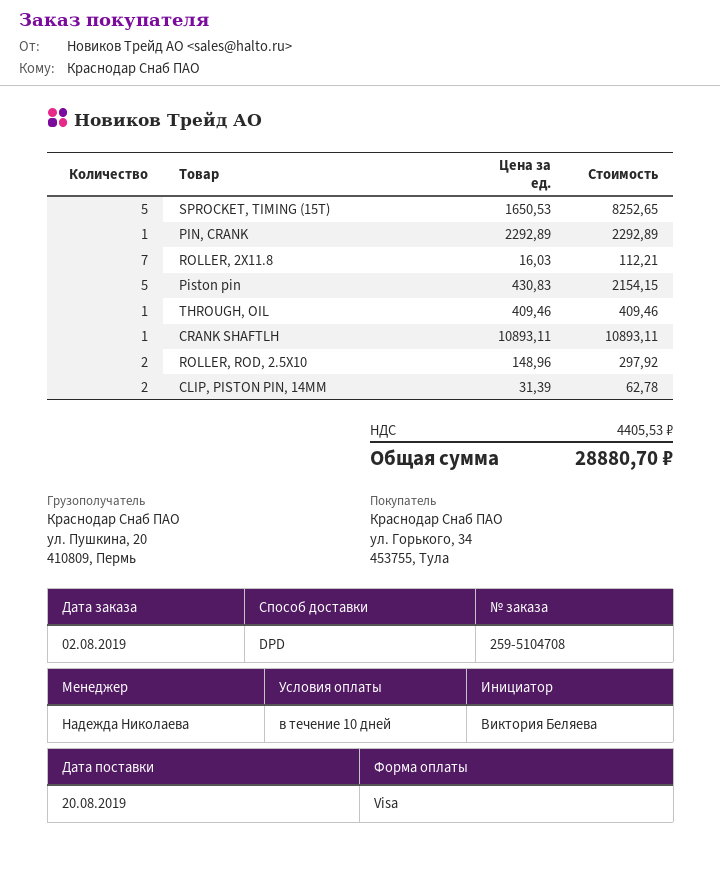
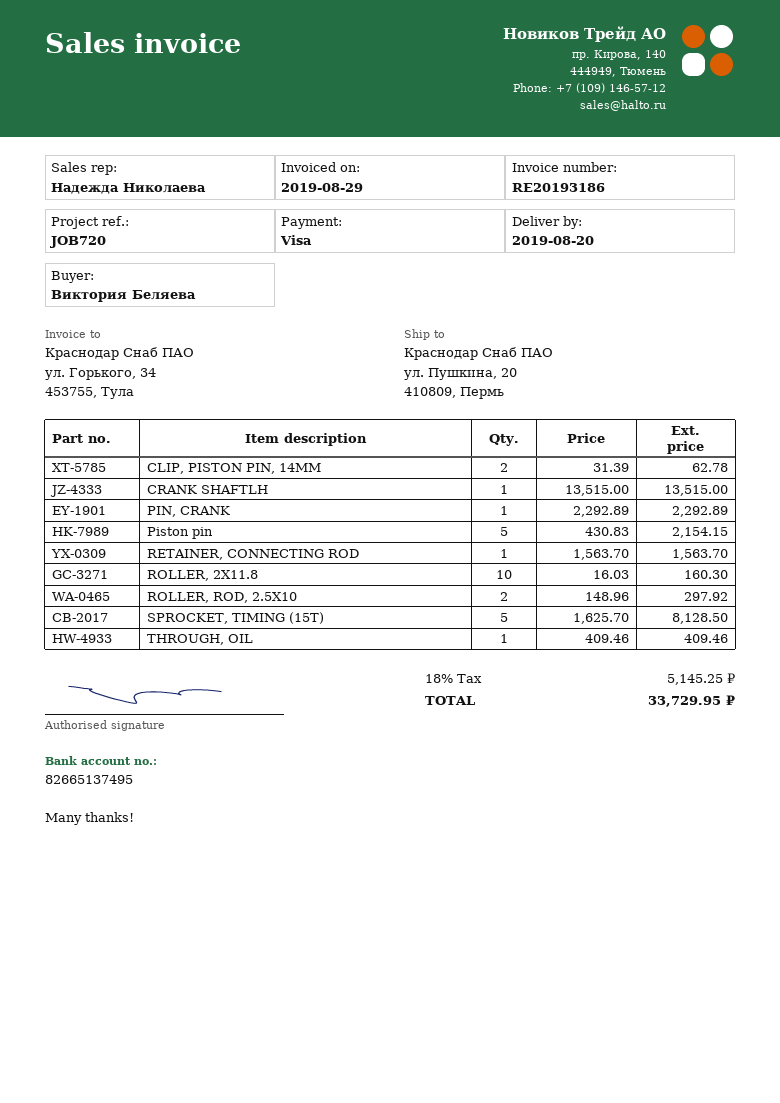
SPROCKET, TIMING (15T): 5 x 1650.53 = 8252.65 -> 5 x 1625.70 = 8128.50
ROLLER, 2X11.8: 7 x 16.03 = 112.21 -> 10 x 16.03 = 160.30
CRANK SHAFTLH: 1 x 10893.11 = 10893.11 -> 1 x 13515.00 = 13515.00
RETAINER, CONNECTING ROD: none -> 1 x 1563.70 = 1563.70
tax: 4405.53 -> 5145.25
total: 28880.70 -> 33729.95

